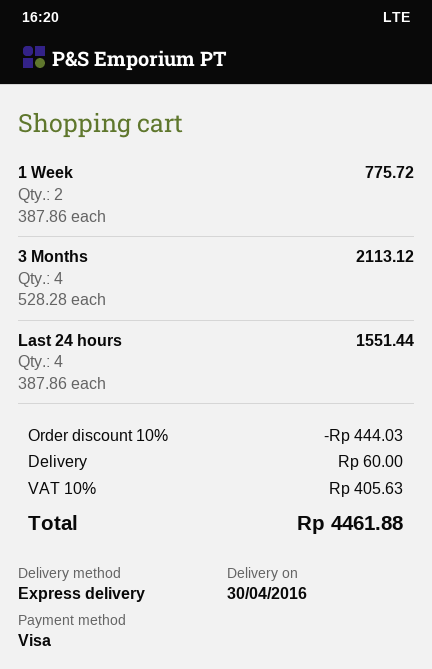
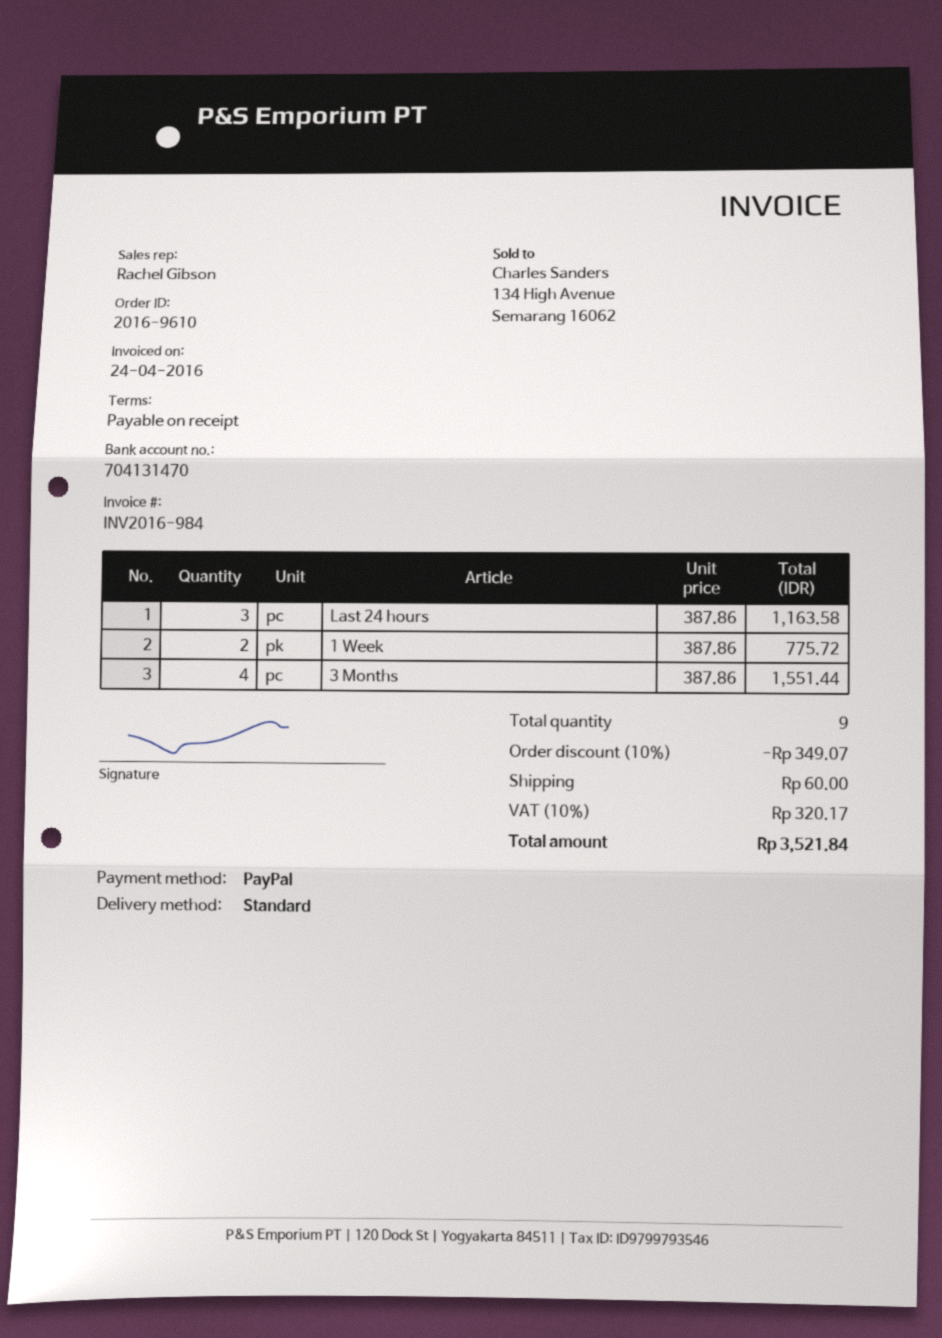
payment method: Visa -> PayPal
shipping method: express -> standard
3 Months: 4 x 528.28 = 2113.12 -> 4 x 387.86 = 1551.44
Last 24 hours: 4 x 387.86 = 1551.44 -> 3 x 387.86 = 1163.58
discount: 10% = 444.03 -> 10% = 349.07
tax: 10% = 405.63 -> 10% = 320.17
total: 4461.88 -> 3521.84

